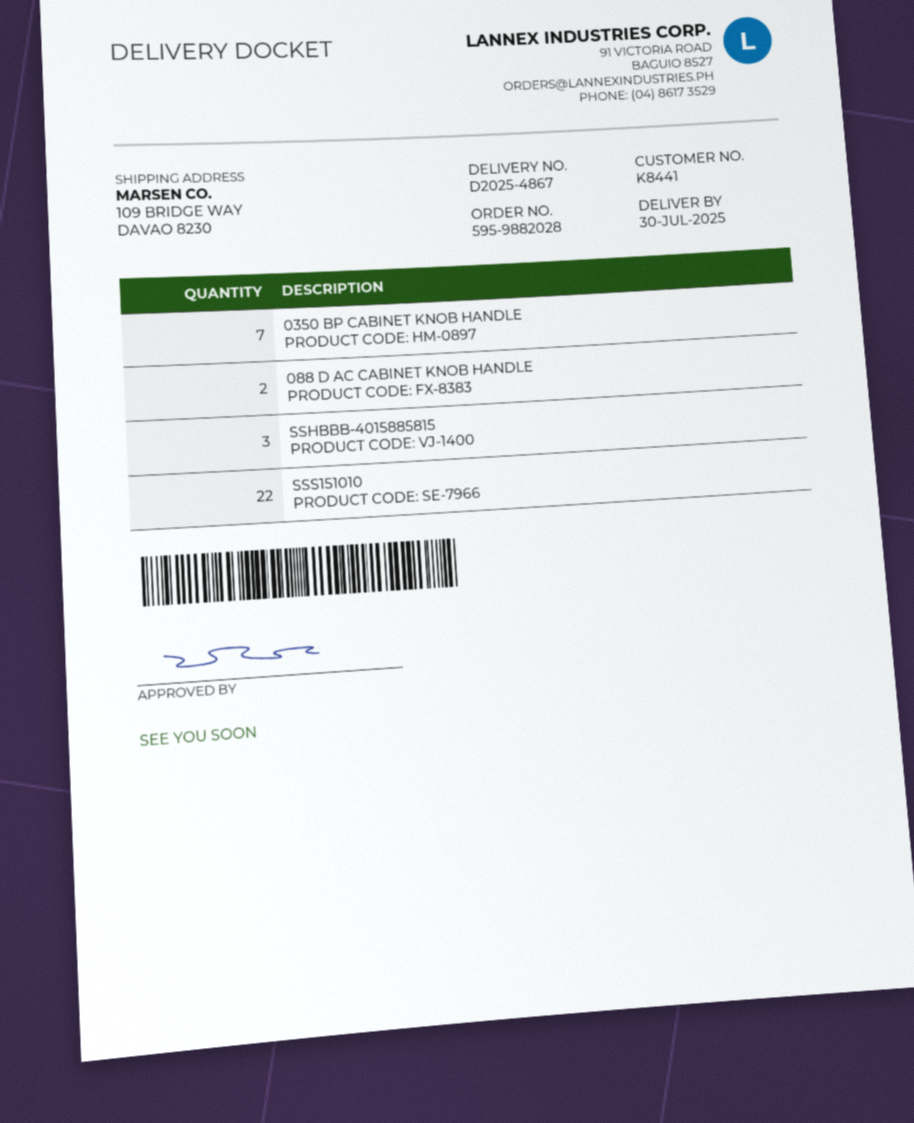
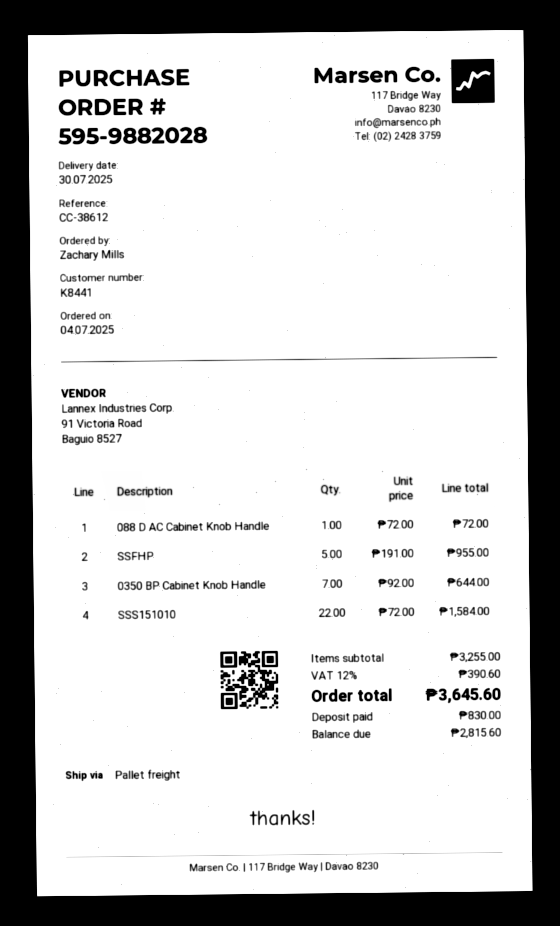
088 D AC CABINET KNOB HANDLE: 2 -> 1
SSHBBB-4015885815: 3 -> none
SSFHP: none -> 5

